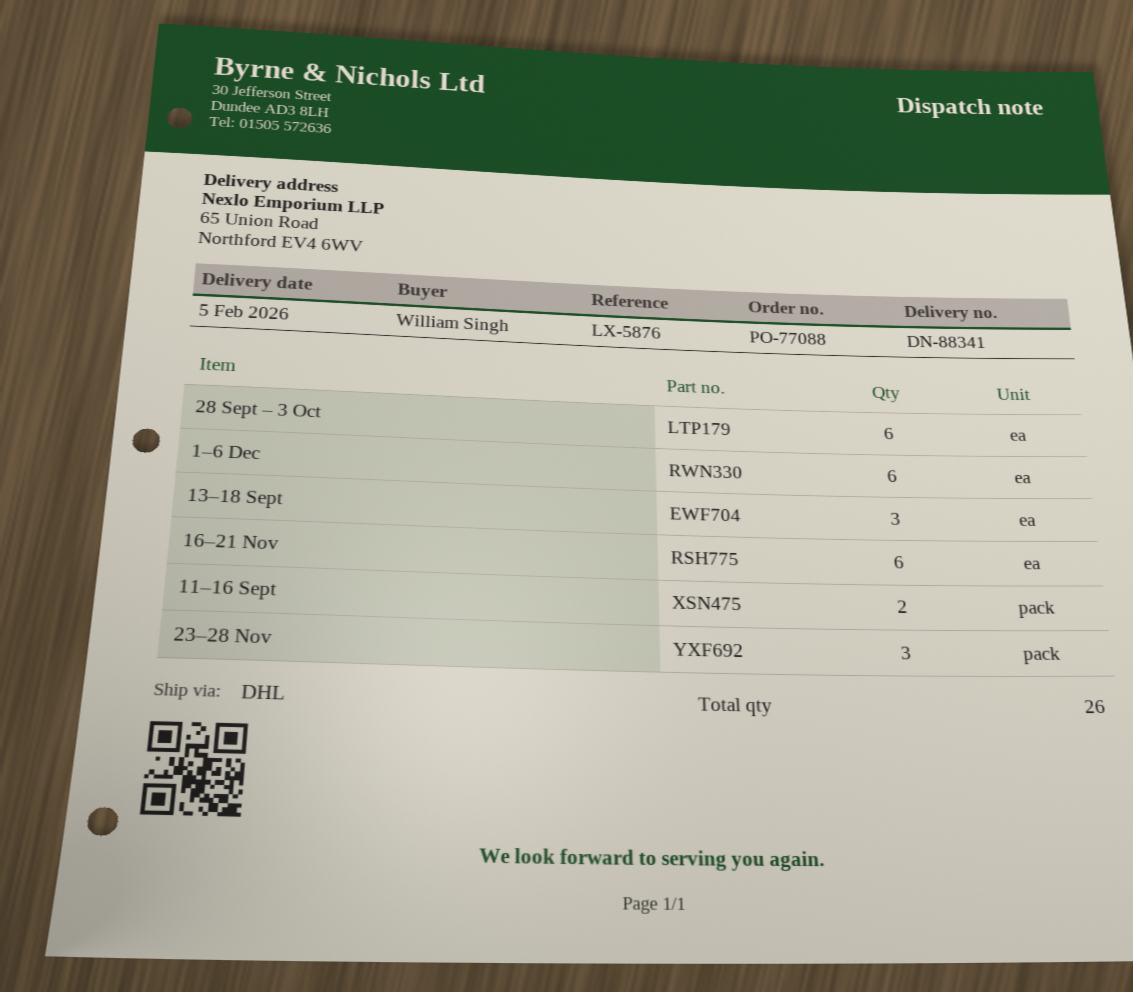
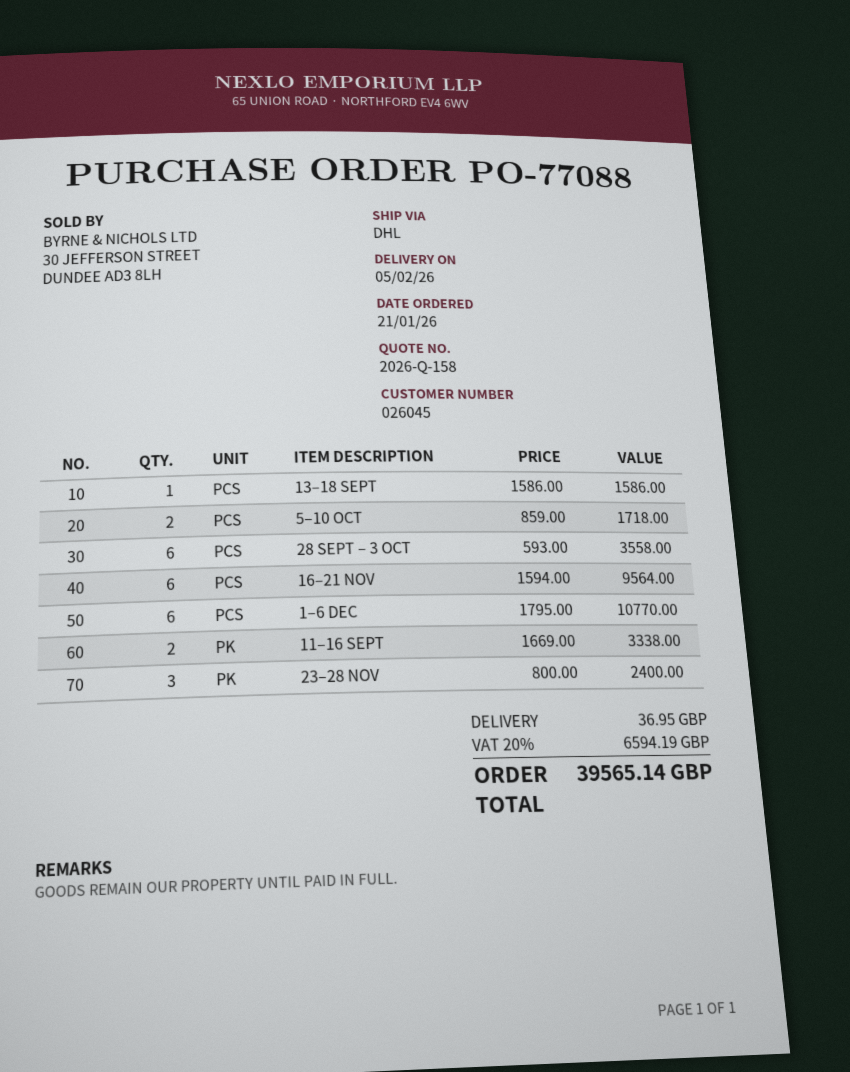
13–18 Sept: 3 -> 1
5–10 OCT: none -> 2

